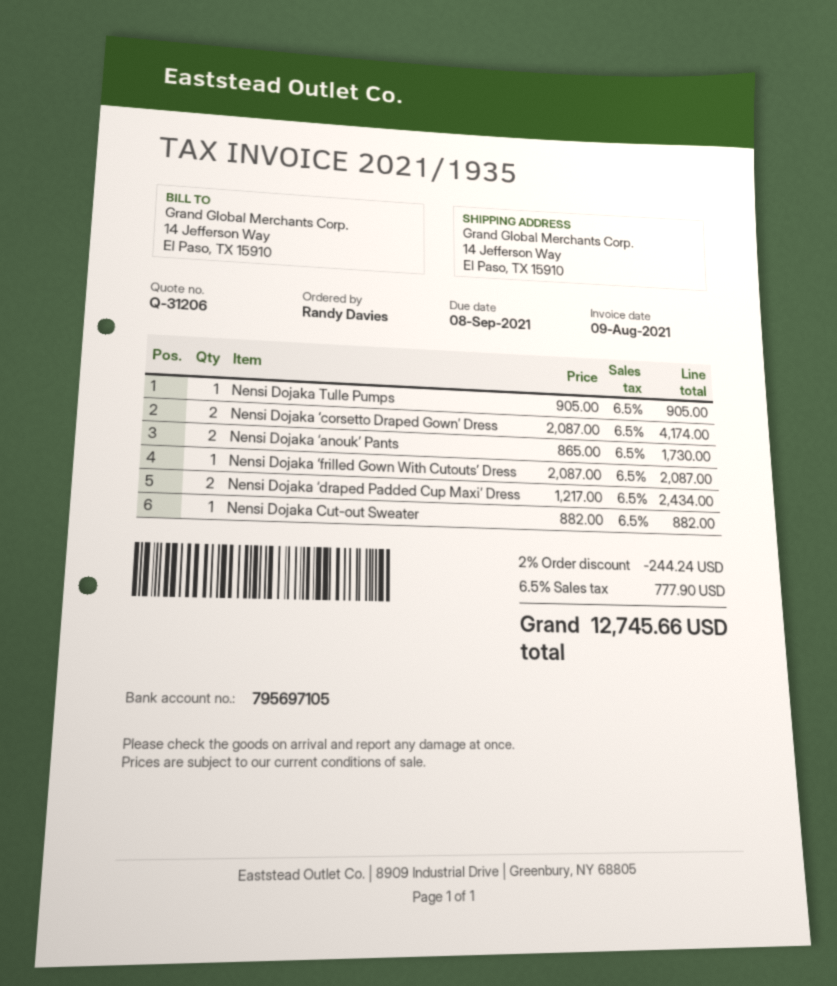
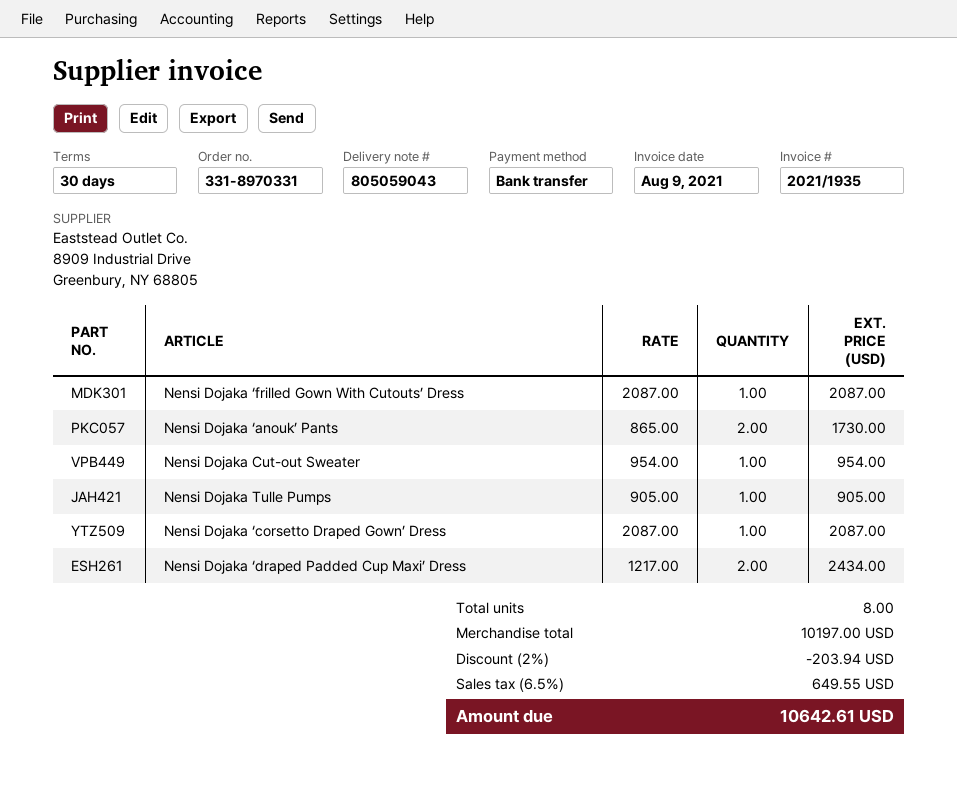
Nensi Dojaka ‘corsetto Draped Gown’ Dress: 2 x 2087.00 = 4174.00 -> 1 x 2087.00 = 2087.00
Nensi Dojaka Cut-out Sweater: 1 x 882.00 = 882.00 -> 1 x 954.00 = 954.00
discount: 2% = 244.24 -> 2% = 203.94
tax: 6.5% = 777.90 -> 6.5% = 649.55
total: 12745.66 -> 10642.61

